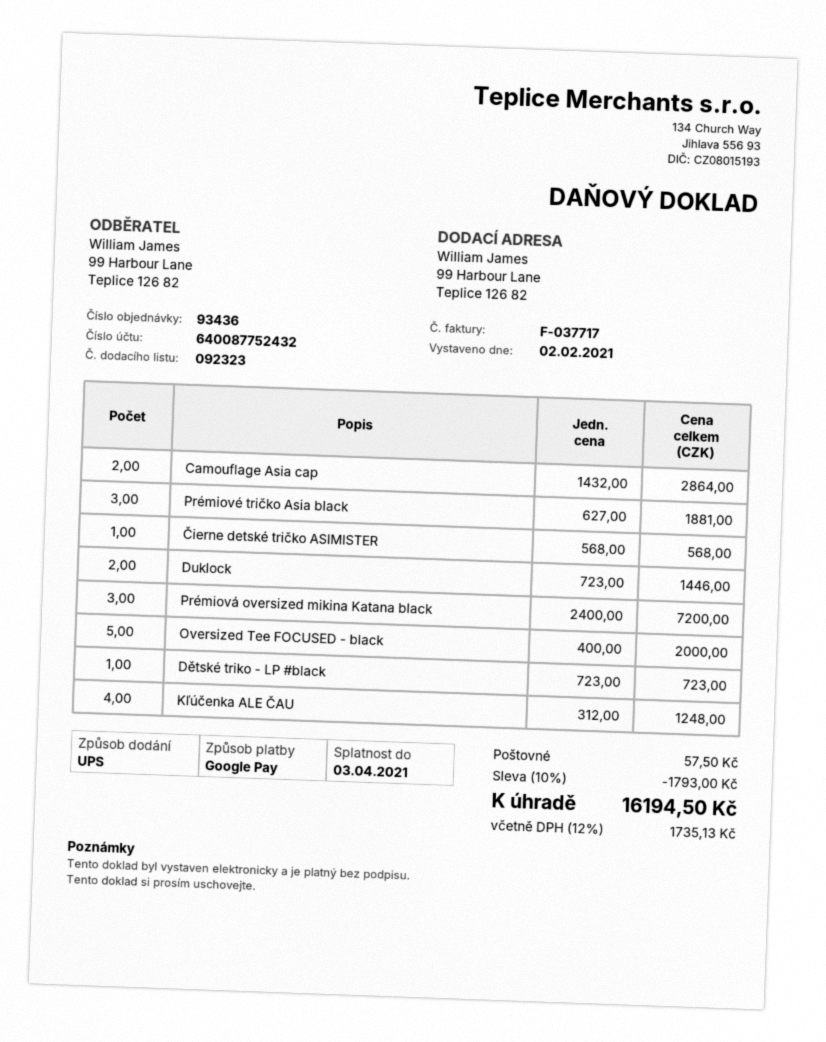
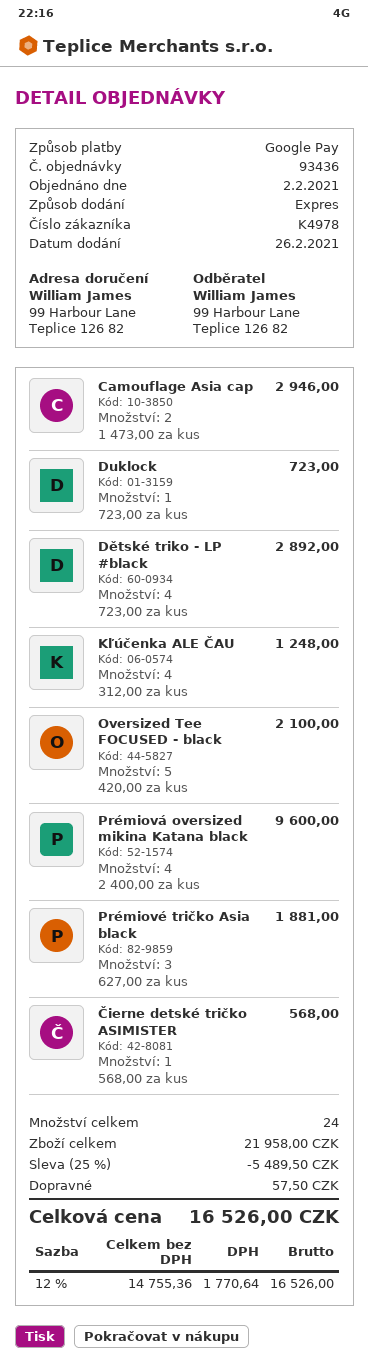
shipping method: UPS -> express
Camouflage Asia cap: 2 x 1432.00 = 2864.00 -> 2 x 1473.00 = 2946.00
Duklock: 2 x 723.00 = 1446.00 -> 1 x 723.00 = 723.00
Prémiová oversized mikina Katana black: 3 x 2400.00 = 7200.00 -> 4 x 2400.00 = 9600.00
Oversized Tee FOCUSED - black: 5 x 400.00 = 2000.00 -> 5 x 420.00 = 2100.00
Dětské triko - LP #black: 1 x 723.00 = 723.00 -> 4 x 723.00 = 2892.00
discount: 10% = 1793.00 -> 25% = 5489.50
tax: 12% = 1735.13 -> 12% = 1770.64
total: 16194.50 -> 16526.00

